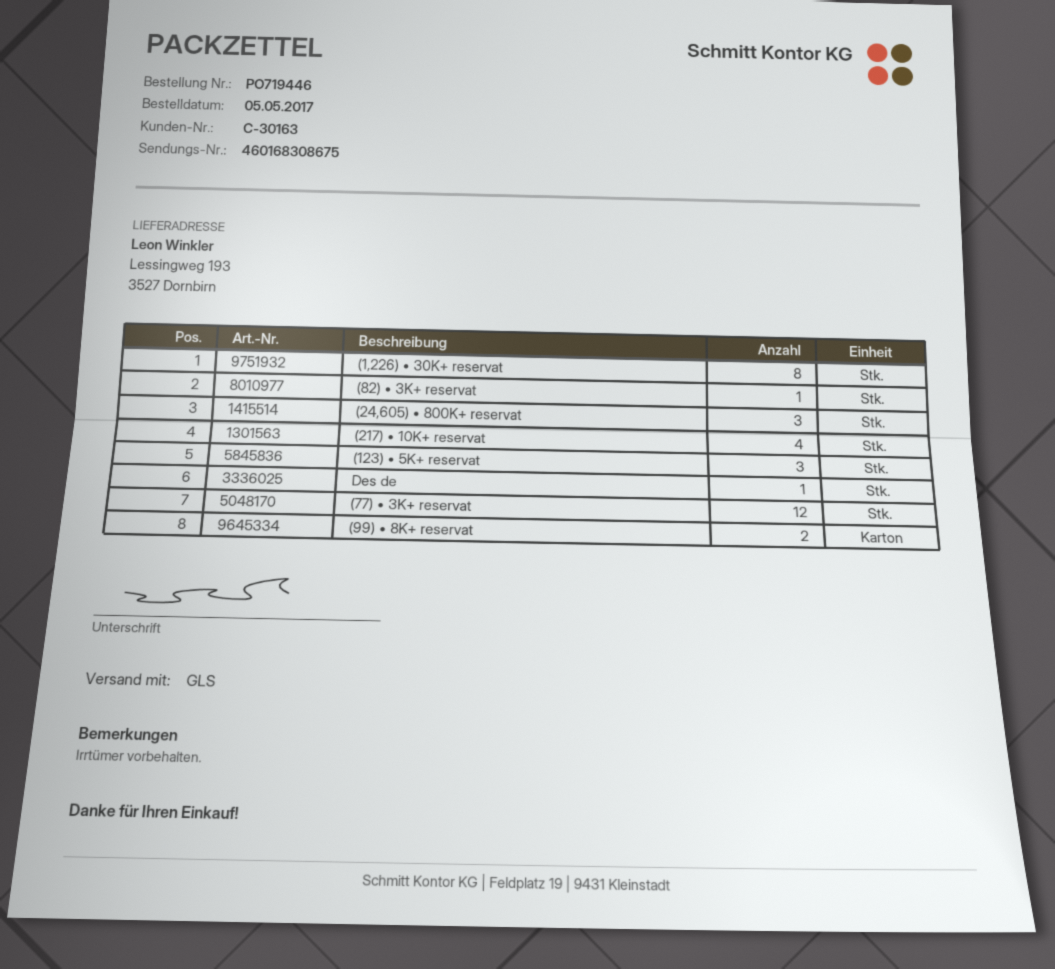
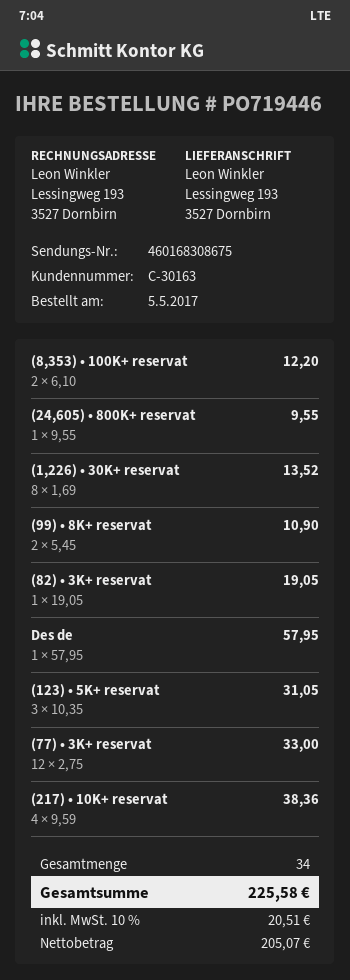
(24,605) • 800K+ reservat: 3 -> 1
(8,353) • 100K+ reservat: none -> 2

